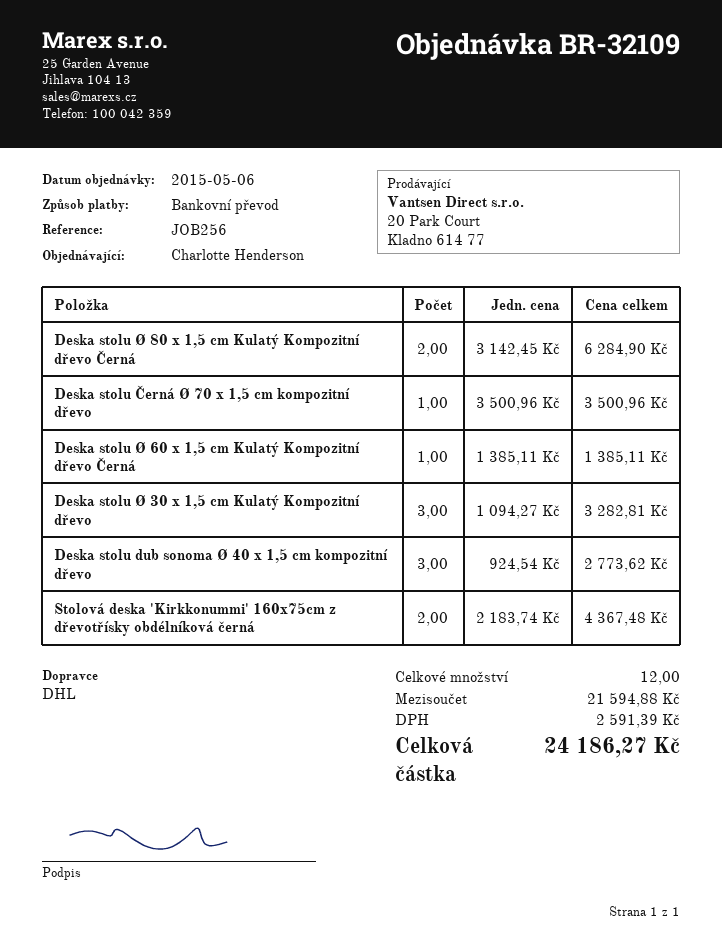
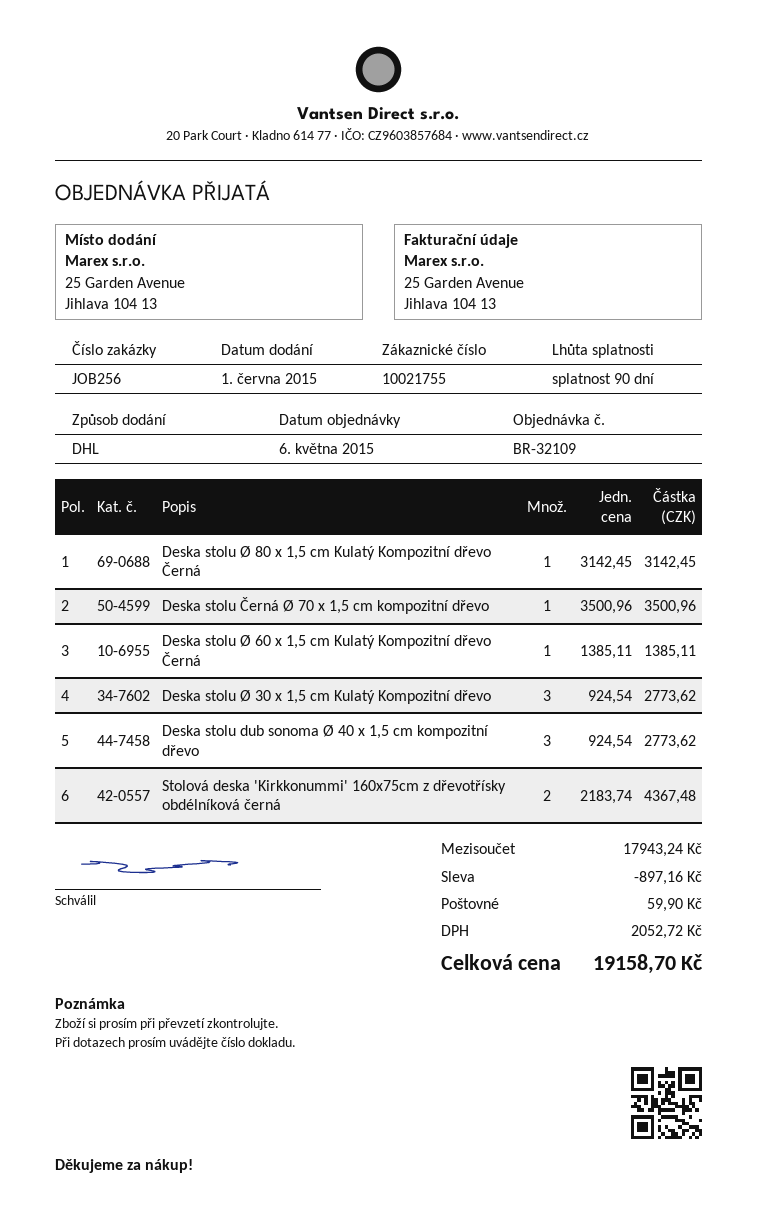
Deska stolu Ø 80 x 1,5 cm Kulatý Kompozitní dřevo Černá: 2 x 3142.45 = 6284.90 -> 1 x 3142.45 = 3142.45
Deska stolu Ø 30 x 1,5 cm Kulatý Kompozitní dřevo: 3 x 1094.27 = 3282.81 -> 3 x 924.54 = 2773.62
subtotal: 21594.88 -> 17943.24
discount: none -> 897.16
shipping: none -> 59.90
tax: 2591.39 -> 2052.72
total: 24186.27 -> 19158.70

